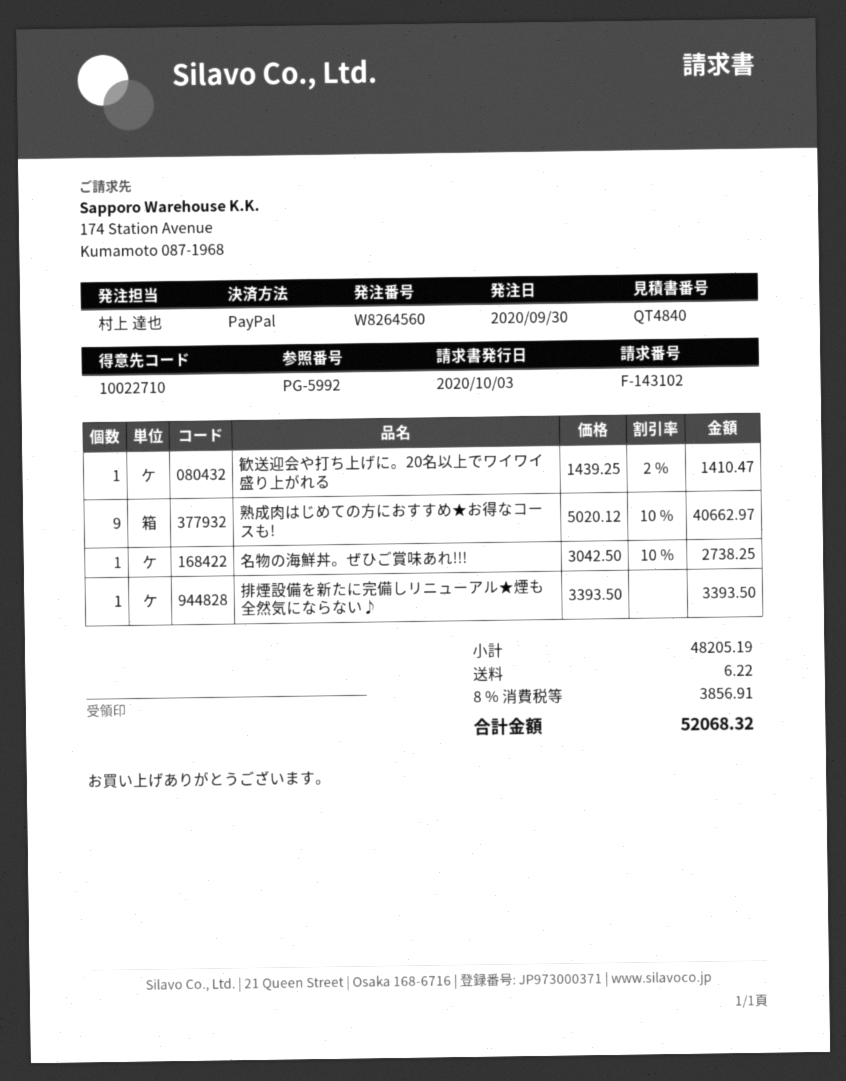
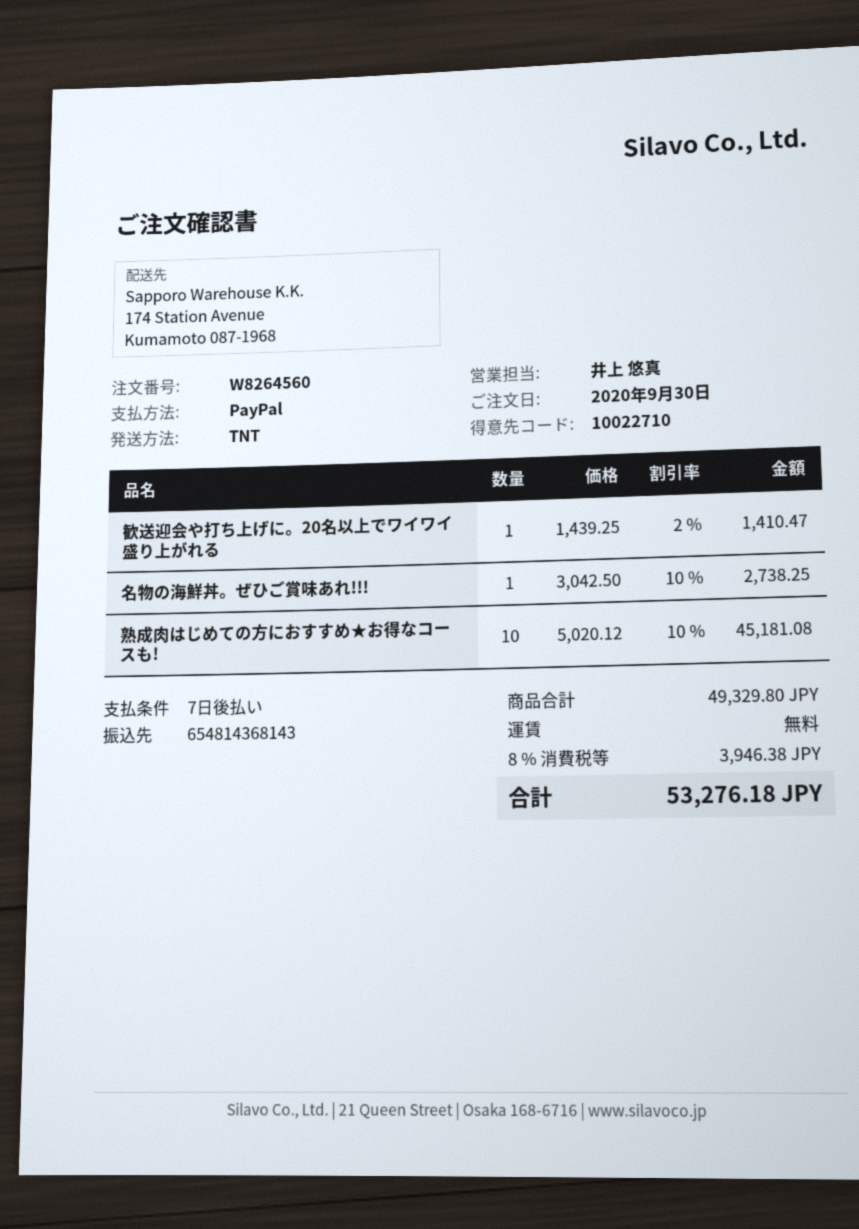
熟成肉はじめての方におすすめ★お得なコースも!: 9 x 5020.12 - 10% = 40662.97 -> 10 x 5020.12 - 10% = 45181.08
排煙設備を新たに完備しリニューアル★煙も全然気にならない♪: 1 x 3393.50 = 3393.50 -> none
subtotal: 48205.19 -> 49329.80
shipping: 6.22 -> 0.00
tax: 8% = 3856.91 -> 8% = 3946.38
total: 52068.32 -> 53276.18

